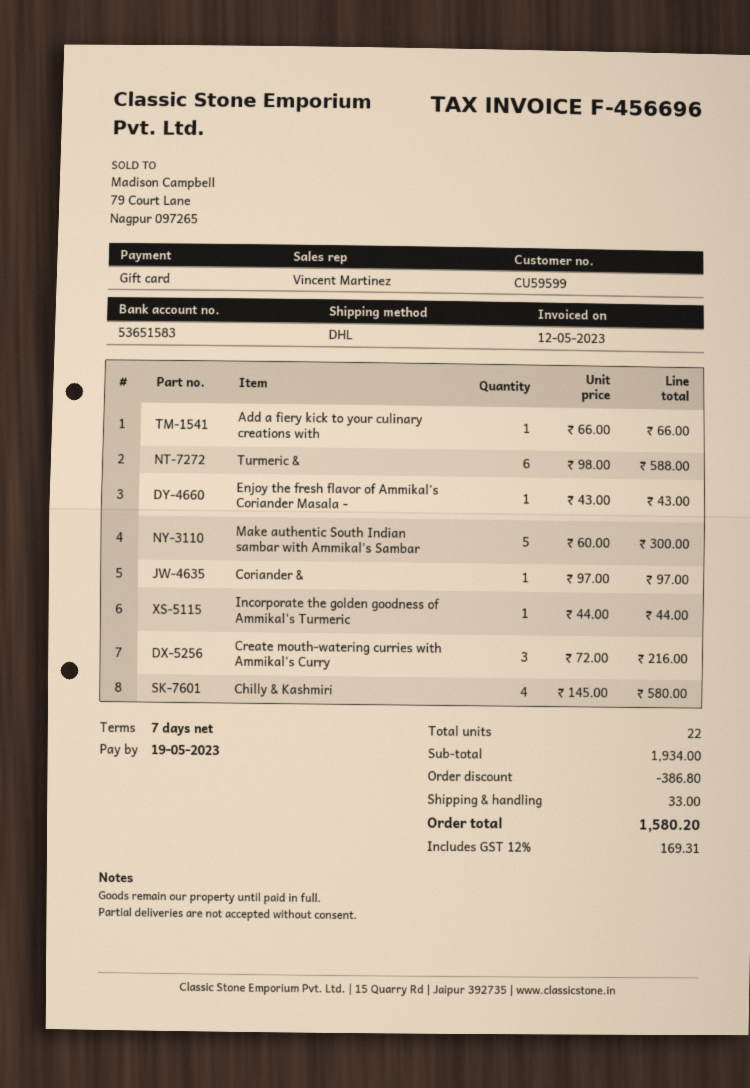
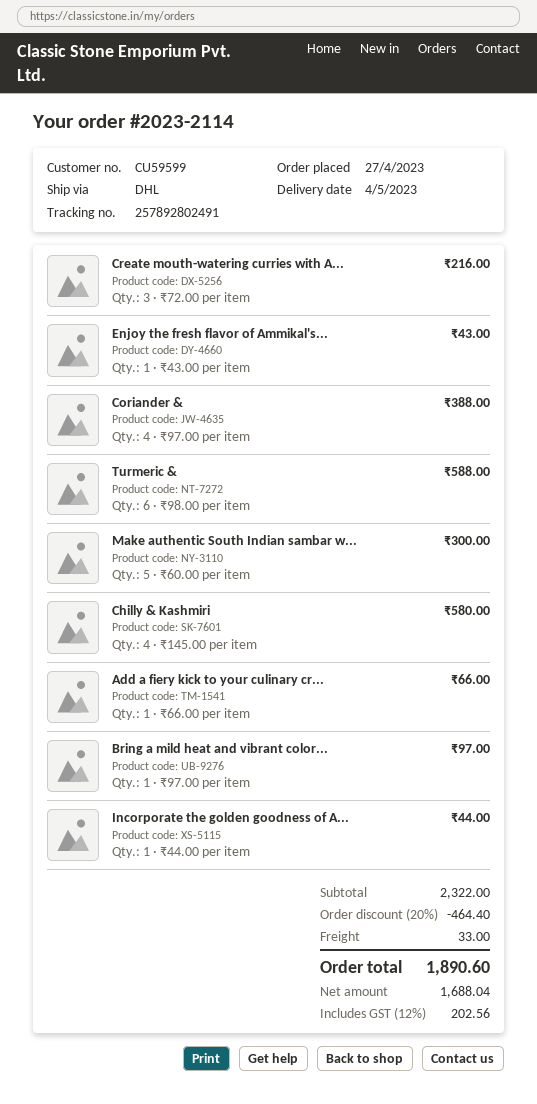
Coriander &: 1 x 97.00 = 97.00 -> 4 x 97.00 = 388.00
Bring a mild heat and vibrant color...: none -> 1 x 97.00 = 97.00
subtotal: 1934.00 -> 2322.00
discount: 386.80 -> 464.40
tax: 12% = 169.31 -> 12% = 202.56
total: 1580.20 -> 1890.60

